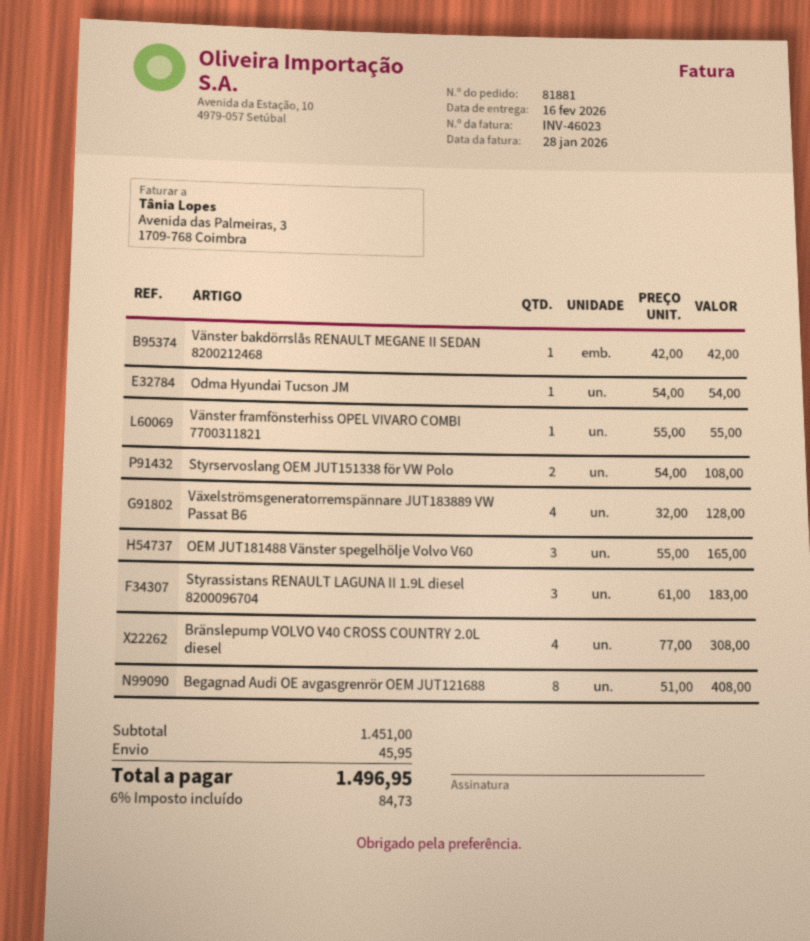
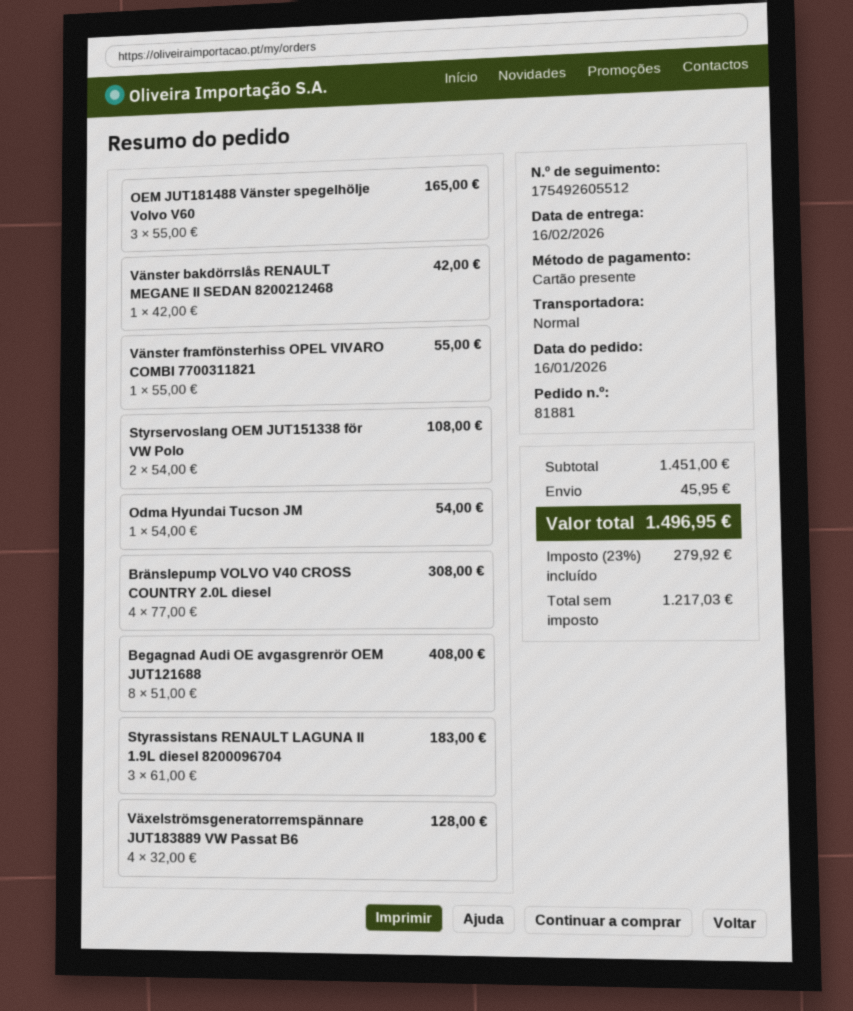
tax: 6% = 84.73 -> 23% = 279.92

